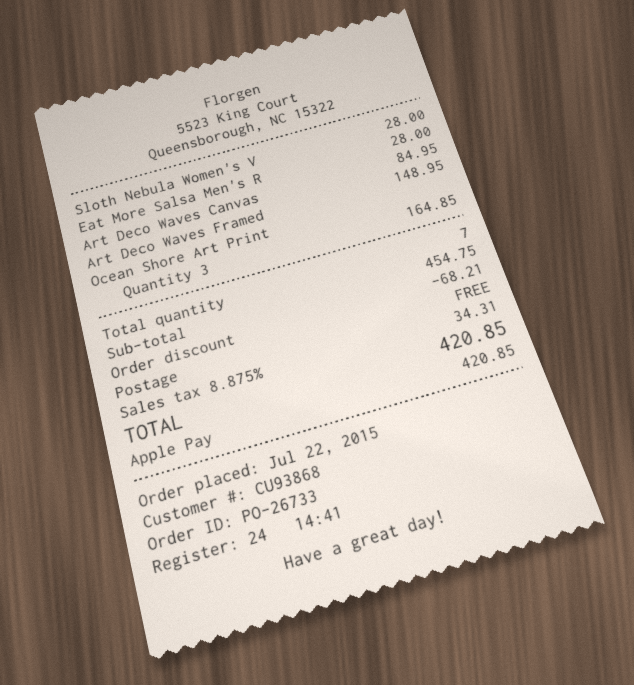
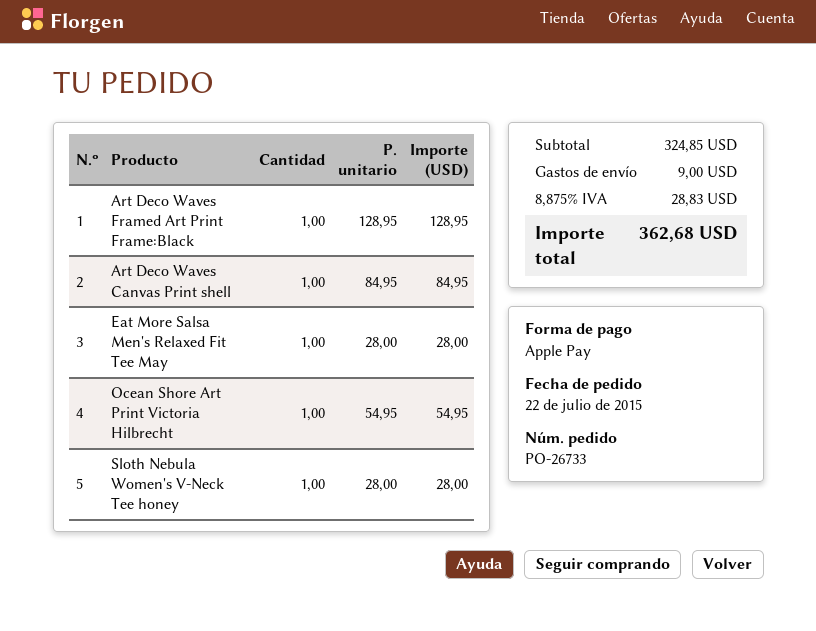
Art Deco Waves Framed: 1 for 148.95 -> 1 for 128.95
Ocean Shore Art Print: 3 for 164.85 -> 1 for 54.95
subtotal: 454.75 -> 324.85
discount: 68.21 -> none
shipping: 0.00 -> 9.00
tax: 8.875% = 34.31 -> 8.875% = 28.83
total: 420.85 -> 362.68

